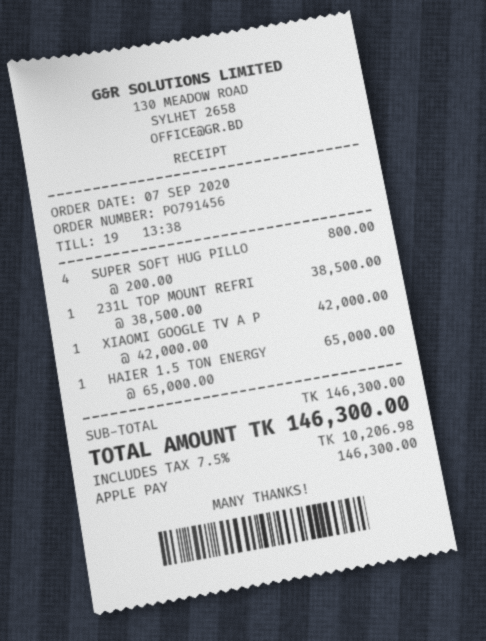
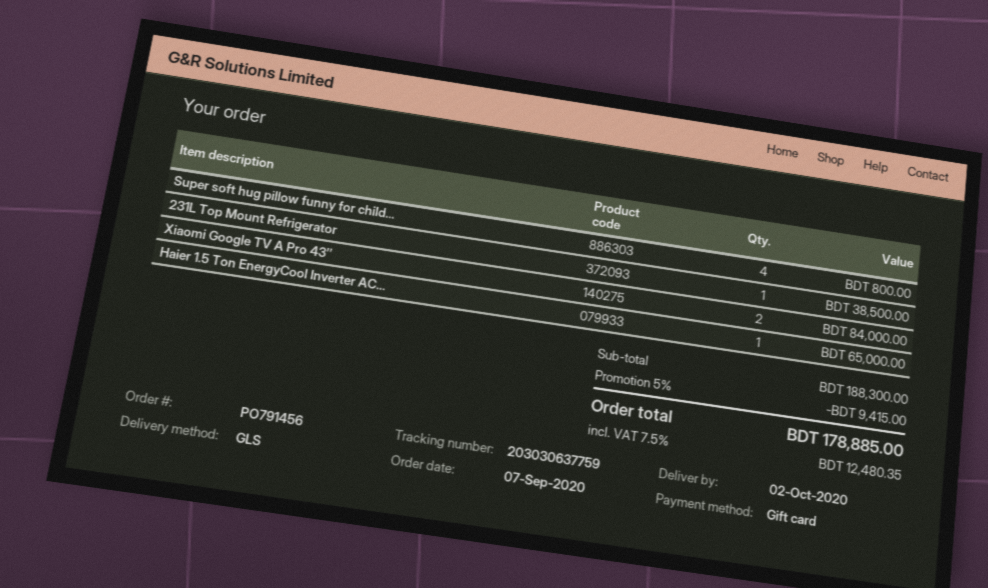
payment method: Apple Pay -> gift card
XIAOMI GOOGLE TV A P: 1 for 42000.00 -> 2 for 84000.00
subtotal: 146300.00 -> 188300.00
discount: none -> 5% = 9415.00
tax: 7.5% = 10206.98 -> 7.5% = 12480.35
total: 146300.00 -> 178885.00

